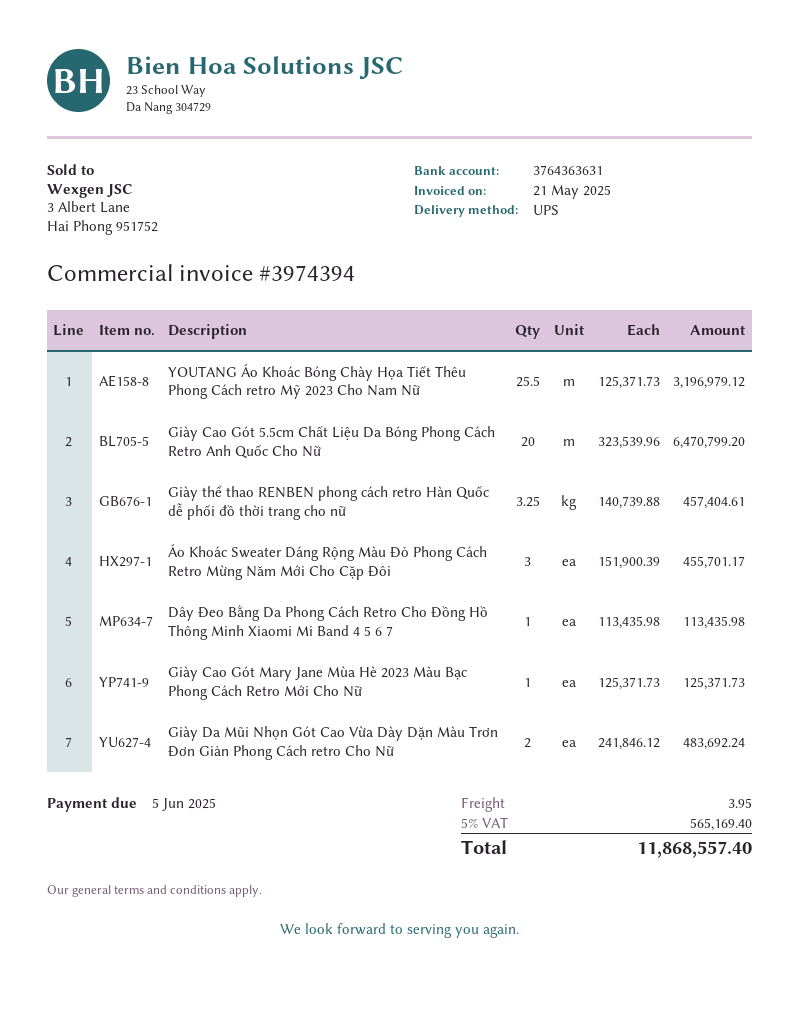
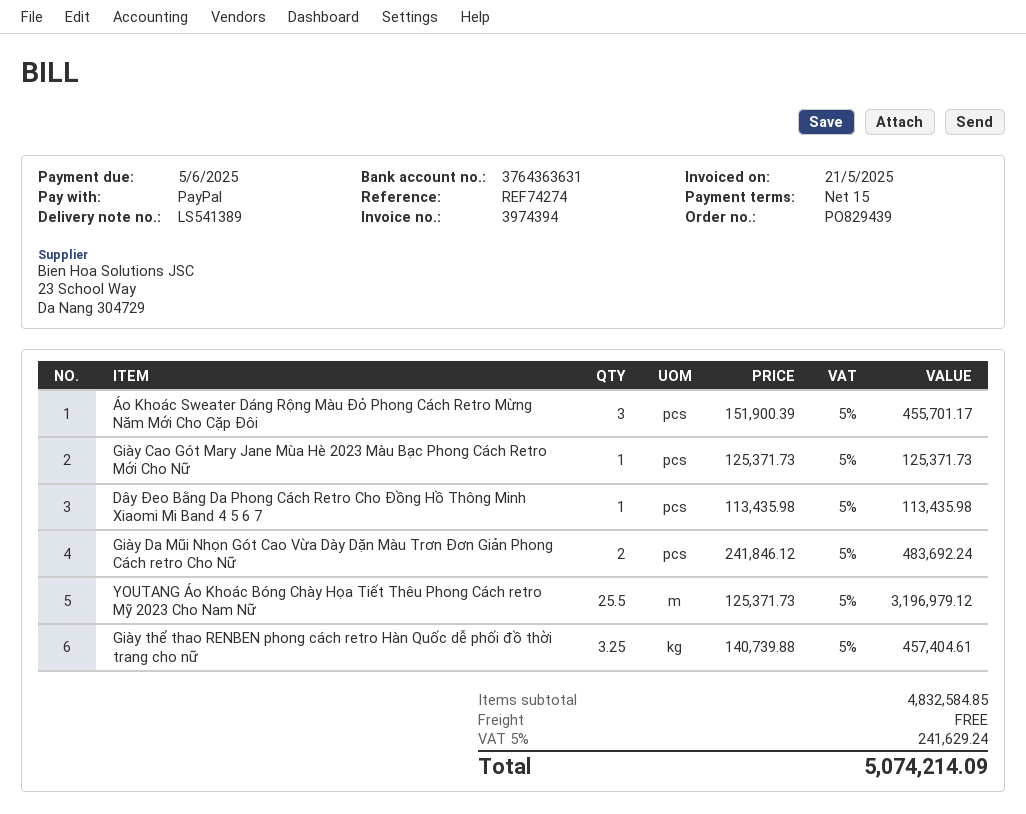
Giày Cao Gót 5.5cm Chất Liệu Da Bóng Phong Cách Retro Anh Quốc Cho Nữ: 20 x 323539.96 = 6470799.20 -> none
shipping: 3.95 -> 0.00
tax: 5% = 565169.40 -> 5% = 241629.24
total: 11868557.40 -> 5074214.09

